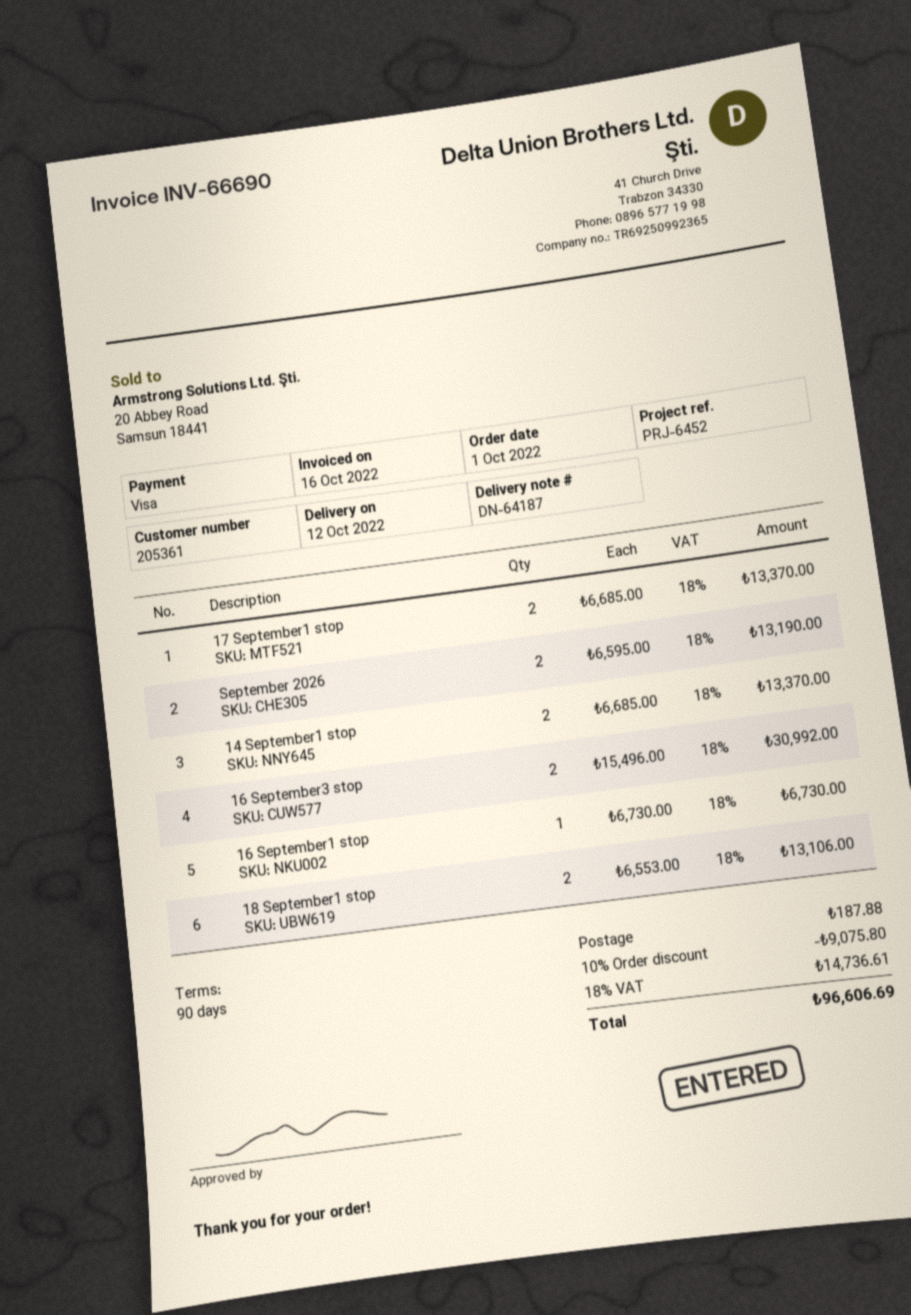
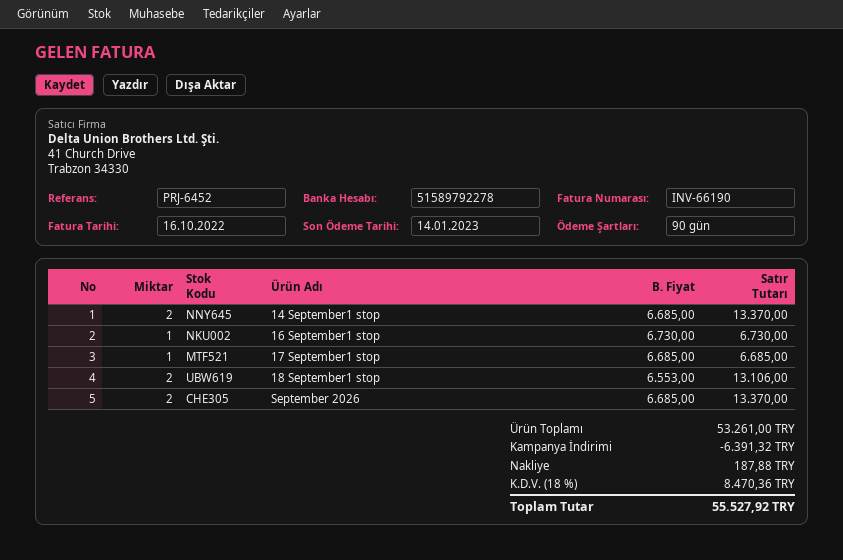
invoice number: INV-66690 -> INV-66190
17 September1 stop: 2 x 6685.00 = 13370.00 -> 1 x 6685.00 = 6685.00
September 2026: 2 x 6595.00 = 13190.00 -> 2 x 6685.00 = 13370.00
16 September3 stop: 2 x 15496.00 = 30992.00 -> none
discount: 9075.80 -> 6391.32
tax: 18% = 14736.61 -> 18% = 8470.36
total: 96606.69 -> 55527.92

